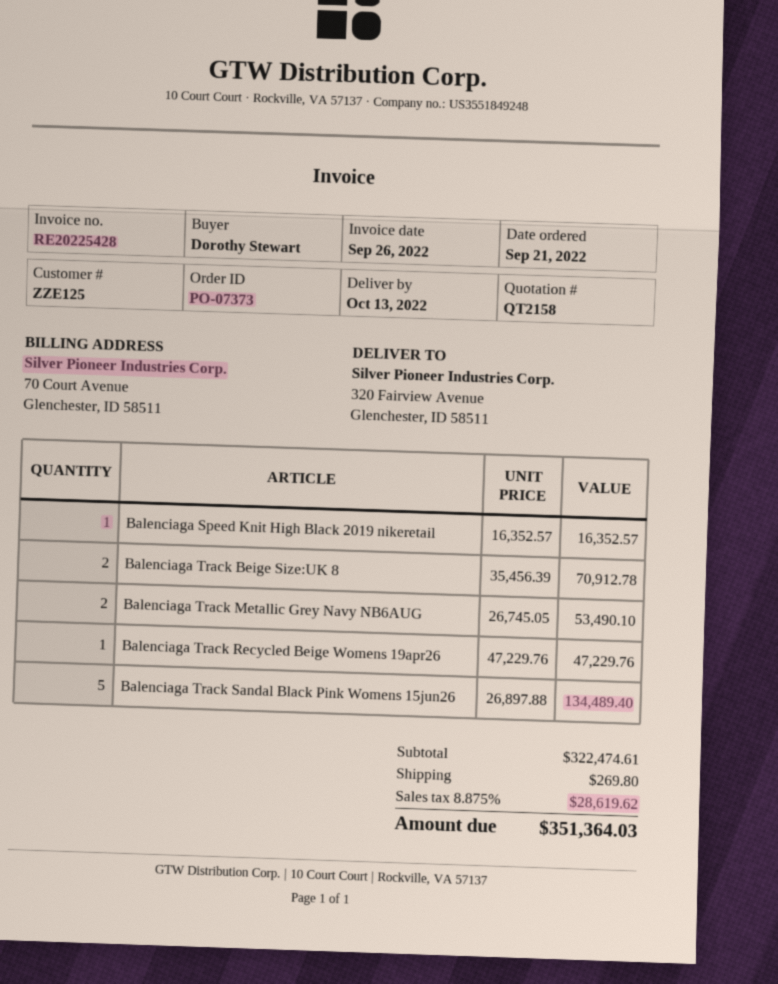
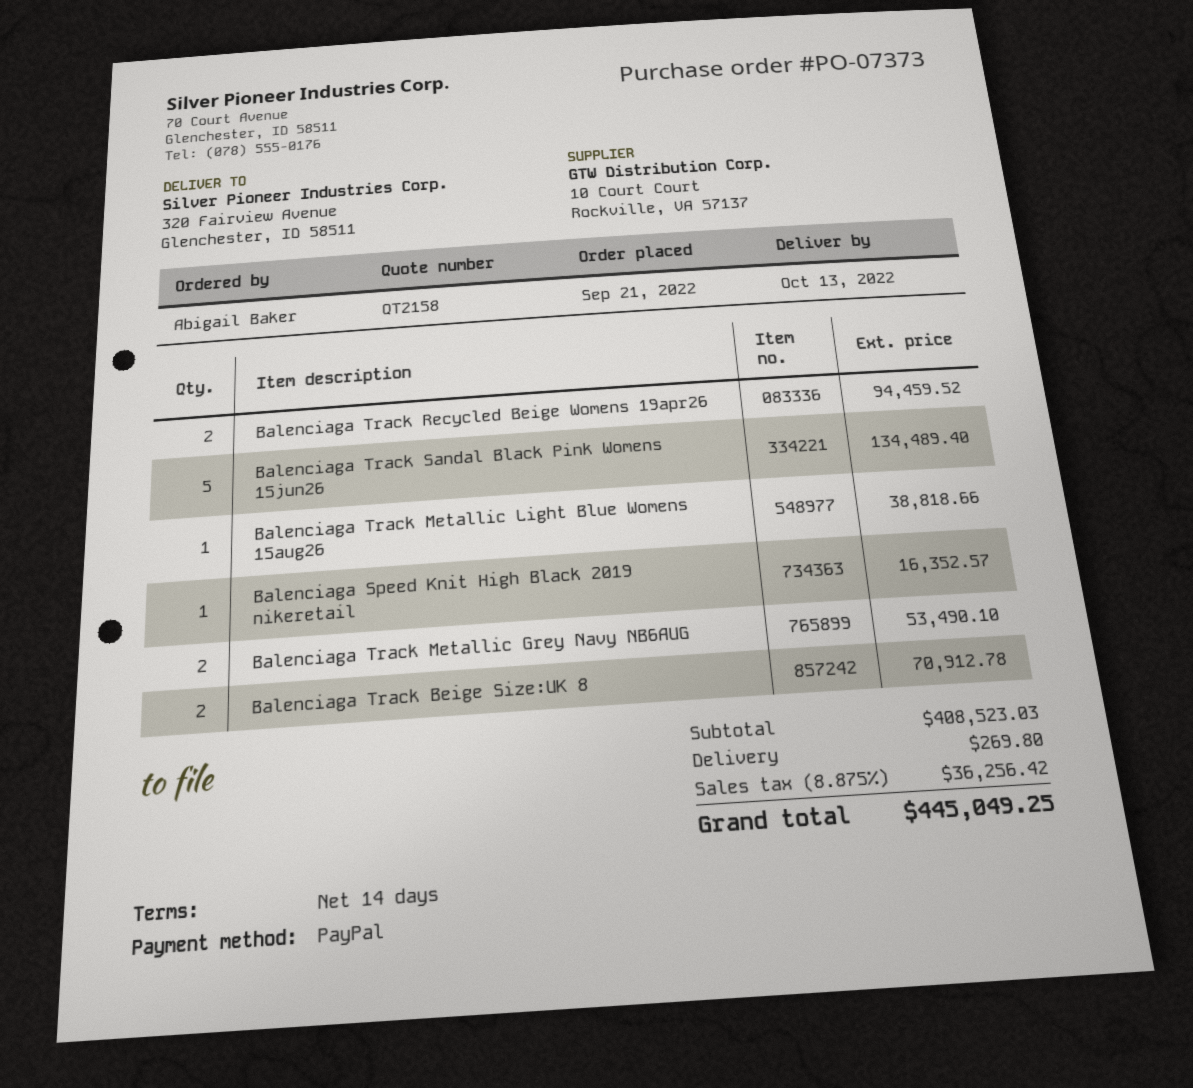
ordered by: Dorothy Stewart -> Abigail Baker
Balenciaga Track Recycled Beige Womens 19apr26: 1 for 47229.76 -> 2 for 94459.52
Balenciaga Track Metallic Light Blue Womens 15aug26: none -> 1 for 38818.66
subtotal: 322474.61 -> 408523.03
tax: 8.875% = 28619.62 -> 8.875% = 36256.42
total: 351364.03 -> 445049.25

